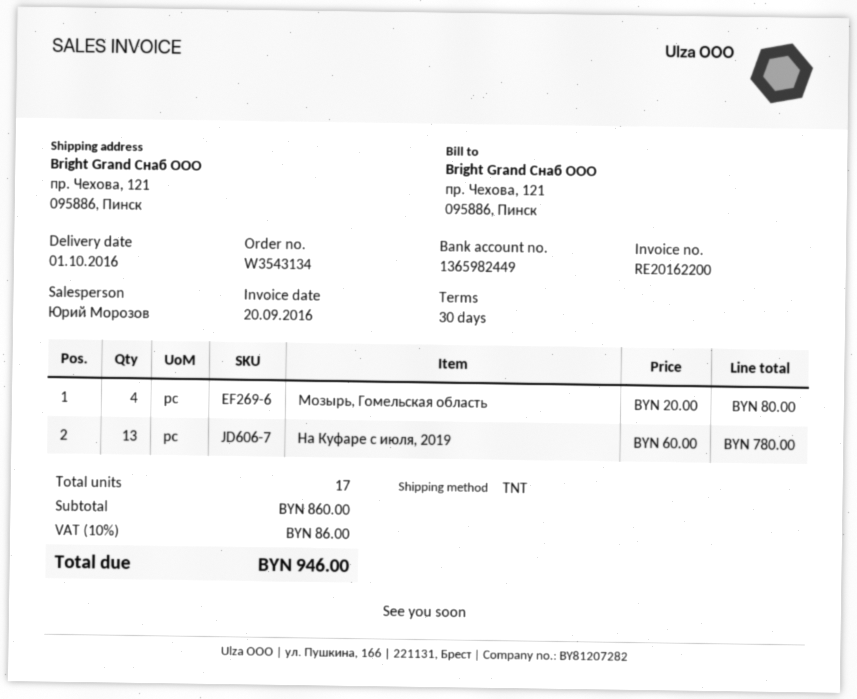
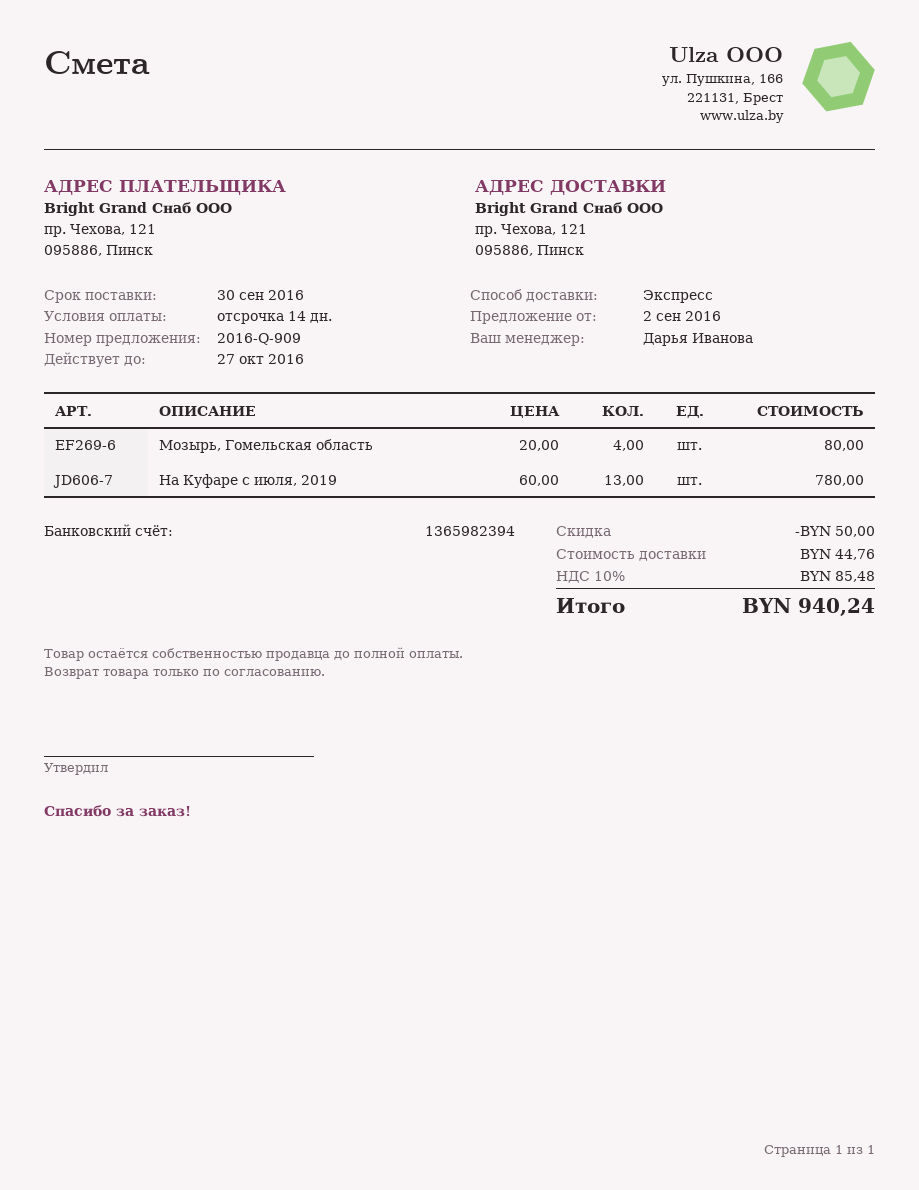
delivery date: 2016-10-01 -> 2016-09-30
payment terms: 30 days -> 14 days
sales rep: Юрий Морозов -> Дарья Иванова
bank account: 1365982449 -> 1365982394
shipping method: TNT -> express
discount: none -> 50.00
shipping: none -> 44.76
tax: 10% = 86.00 -> 10% = 85.48
total: 946.00 -> 940.24

